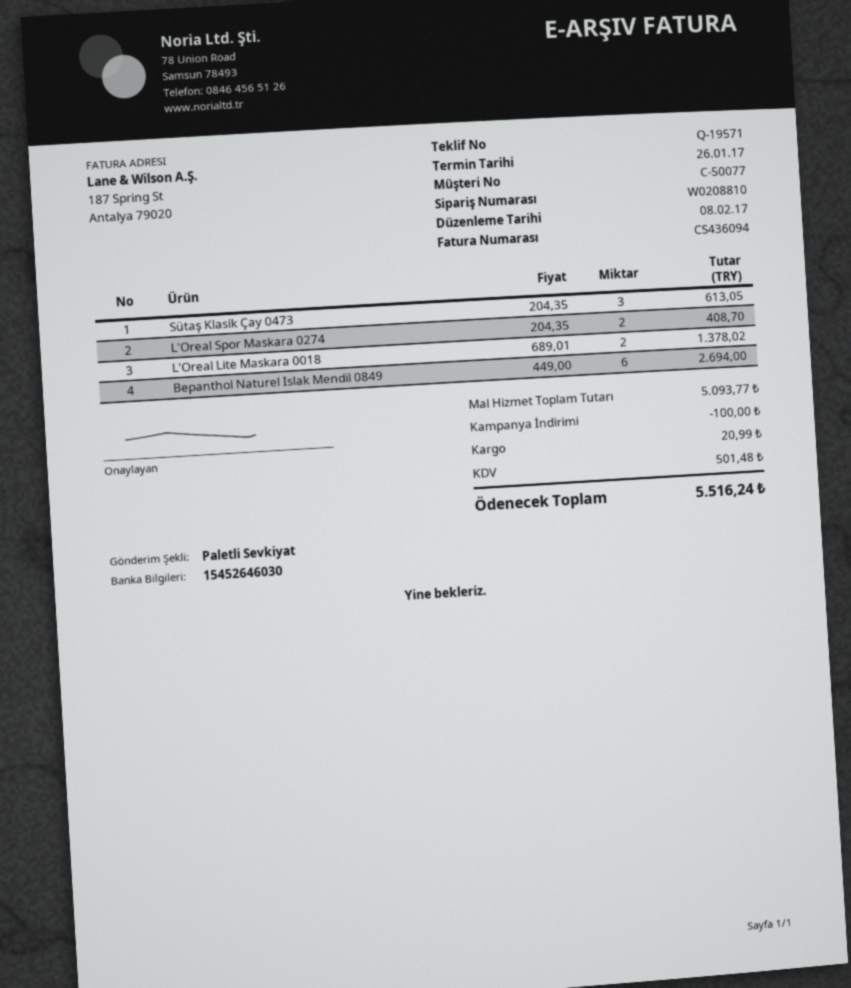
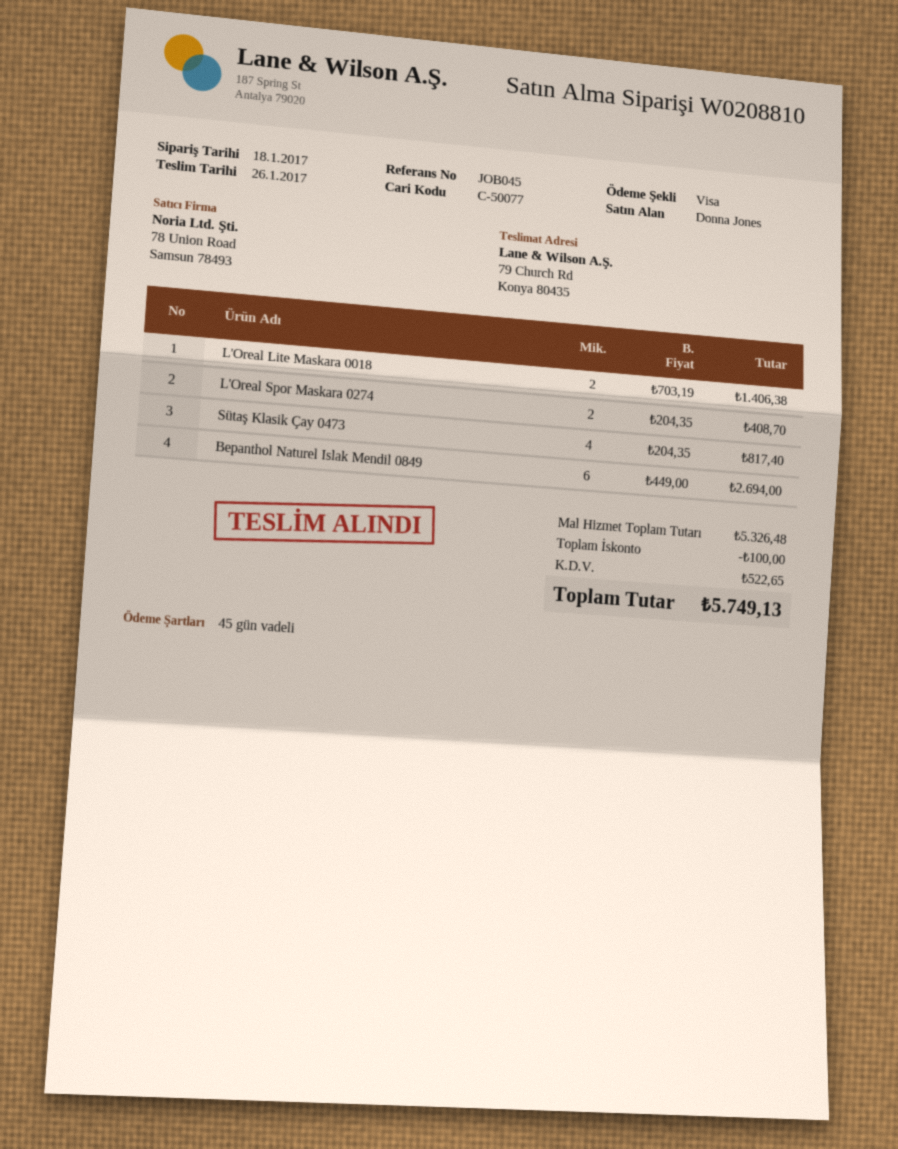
Sütaş Klasik Çay 0473: 3 x 204.35 = 613.05 -> 4 x 204.35 = 817.40
L'Oreal Lite Maskara 0018: 2 x 689.01 = 1378.02 -> 2 x 703.19 = 1406.38
subtotal: 5093.77 -> 5326.48
shipping: 20.99 -> none
tax: 501.48 -> 522.65
total: 5516.24 -> 5749.13

